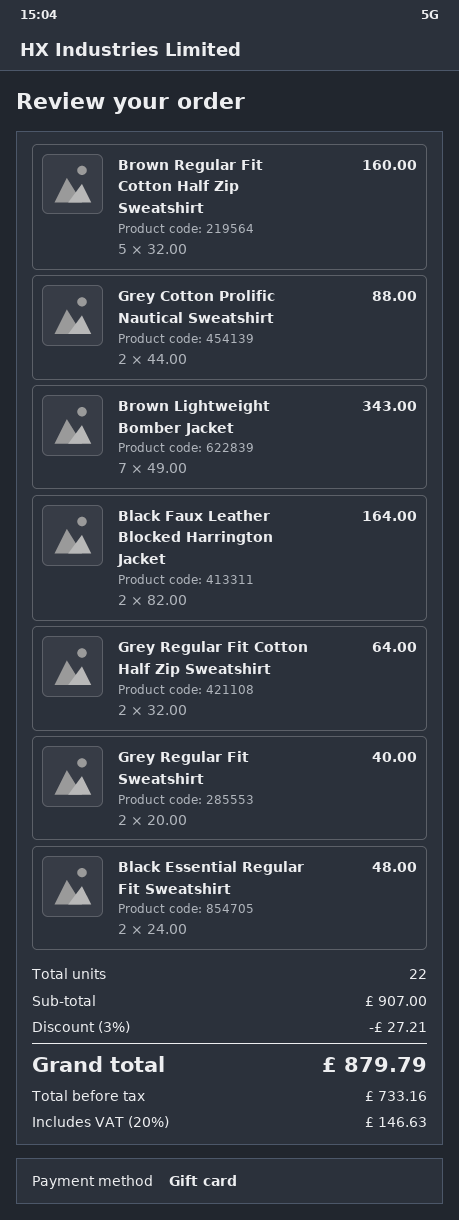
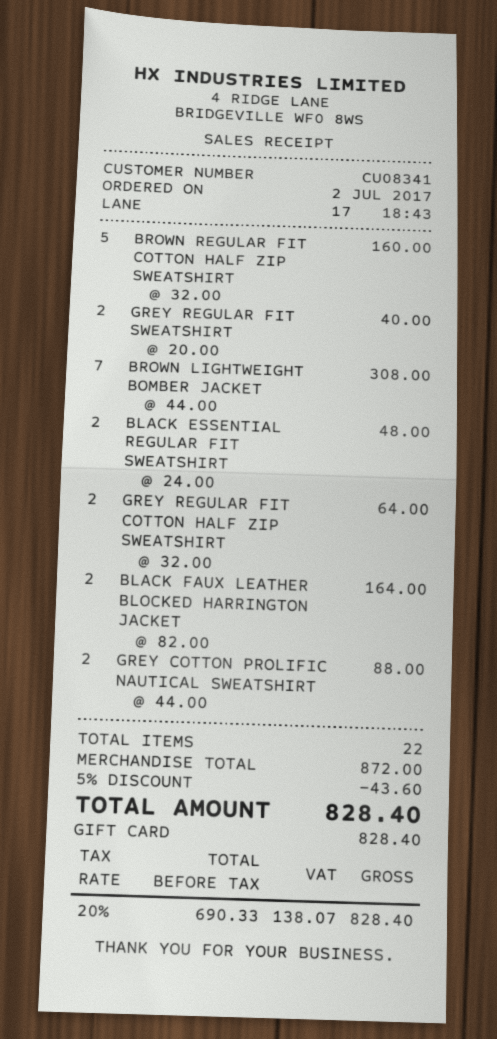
Brown Lightweight Bomber Jacket: 7 x 49.00 = 343.00 -> 7 x 44.00 = 308.00
subtotal: 907.00 -> 872.00
discount: 3% = 27.21 -> 5% = 43.60
net: 733.16 -> 690.33
tax: 20% = 146.63 -> 20% = 138.07
total: 879.79 -> 828.40

